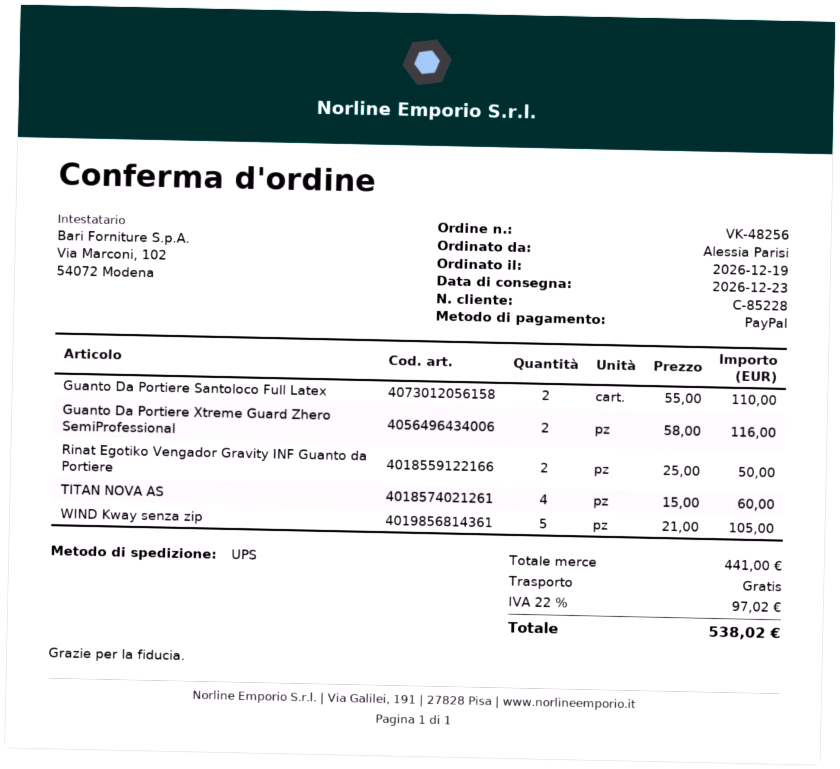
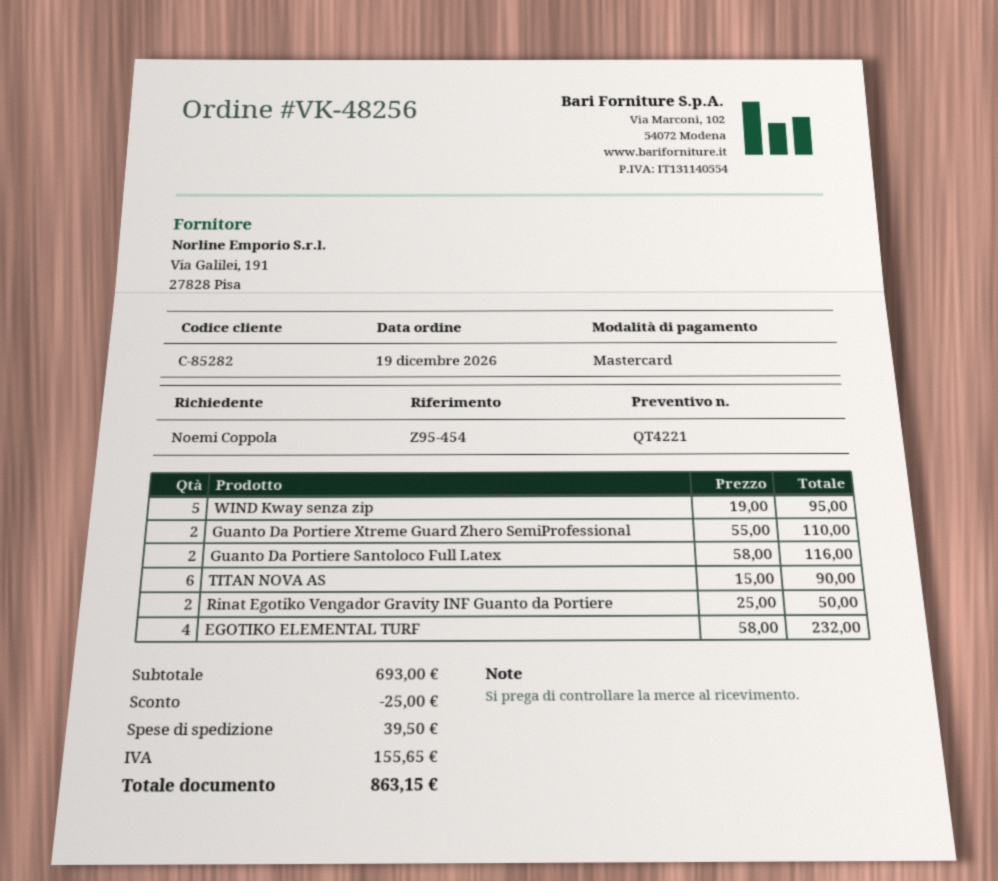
customer number: C-85228 -> C-85282
ordered by: Alessia Parisi -> Noemi Coppola
payment method: PayPal -> Mastercard
Guanto Da Portiere Santoloco Full Latex: 2 x 55.00 = 110.00 -> 2 x 58.00 = 116.00
Guanto Da Portiere Xtreme Guard Zhero SemiProfessional: 2 x 58.00 = 116.00 -> 2 x 55.00 = 110.00
TITAN NOVA AS: 4 x 15.00 = 60.00 -> 6 x 15.00 = 90.00
WIND Kway senza zip: 5 x 21.00 = 105.00 -> 5 x 19.00 = 95.00
EGOTIKO ELEMENTAL TURF: none -> 4 x 58.00 = 232.00
subtotal: 441.00 -> 693.00
discount: none -> 25.00
shipping: 0.00 -> 39.50
tax: 97.02 -> 155.65
total: 538.02 -> 863.15

